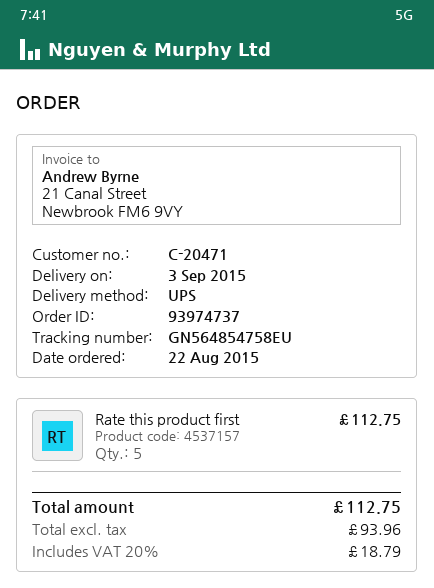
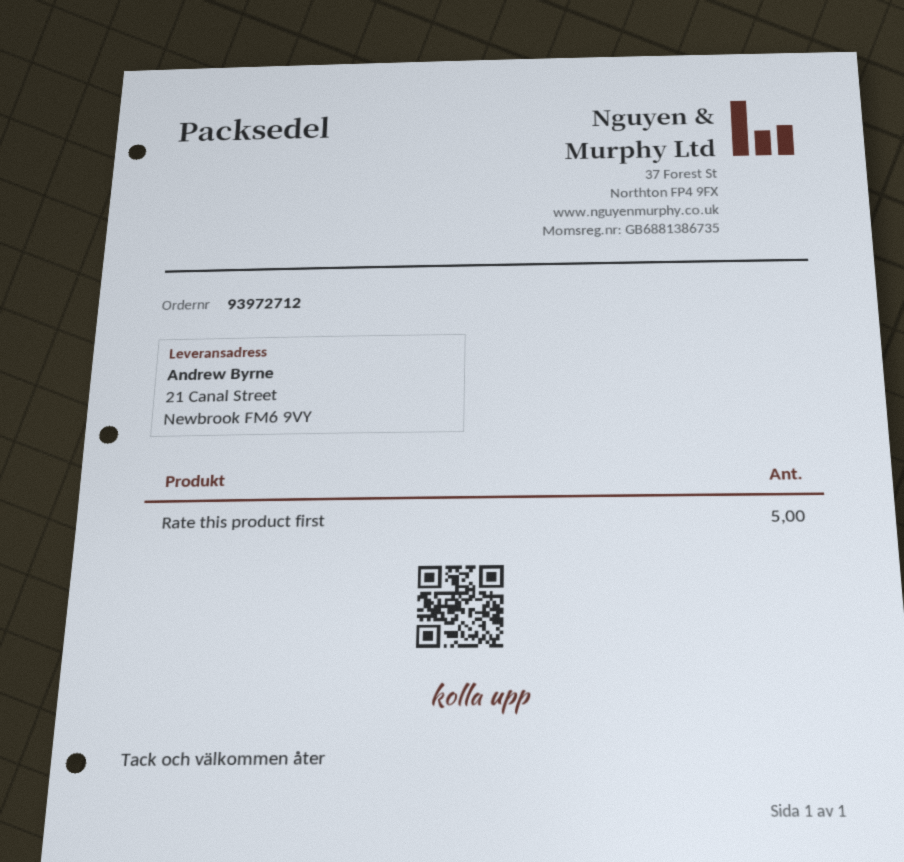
order number: 93974737 -> 93972712

